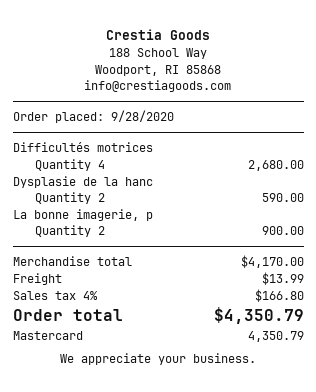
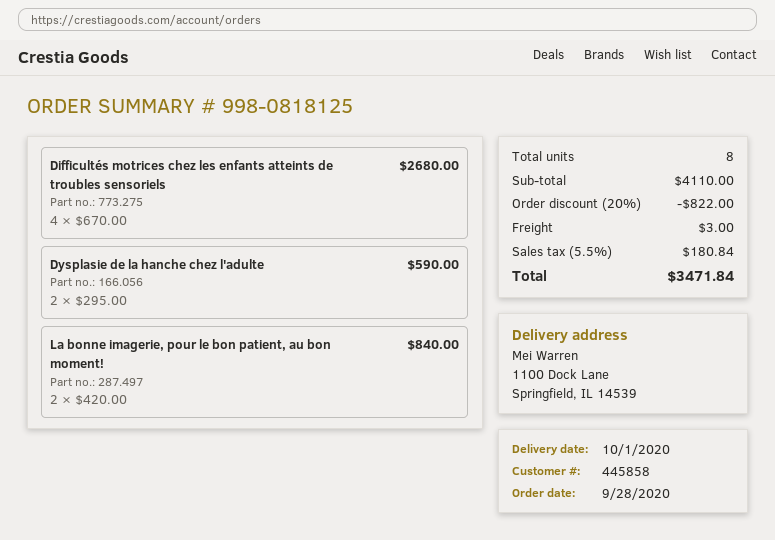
La bonne imagerie, p: 2 for 900.00 -> 2 for 840.00
subtotal: 4170.00 -> 4110.00
discount: none -> 20% = 822.00
shipping: 13.99 -> 3.00
tax: 4% = 166.80 -> 5.5% = 180.84
total: 4350.79 -> 3471.84

